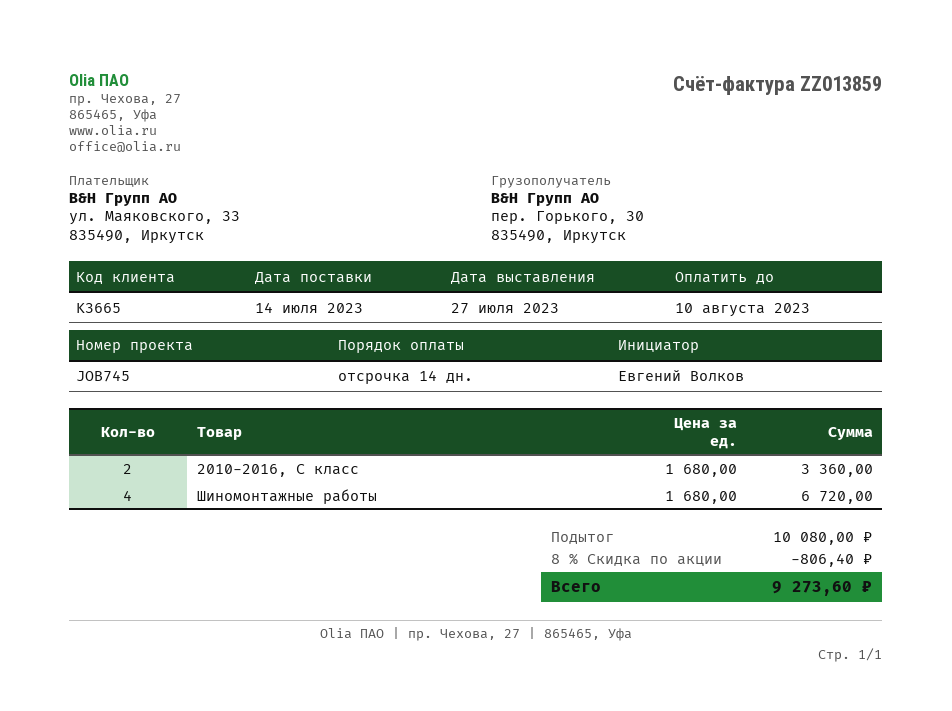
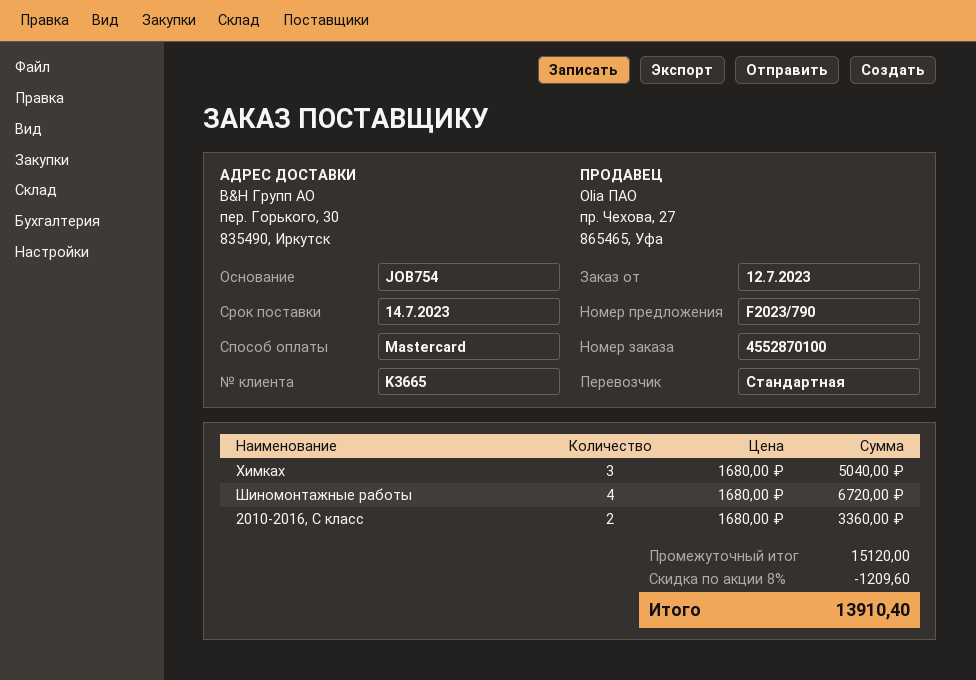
reference: JOB745 -> JOB754
Химках: none -> 3 x 1680.00 = 5040.00
subtotal: 10080.00 -> 15120.00
discount: 8% = 806.40 -> 8% = 1209.60
total: 9273.60 -> 13910.40

